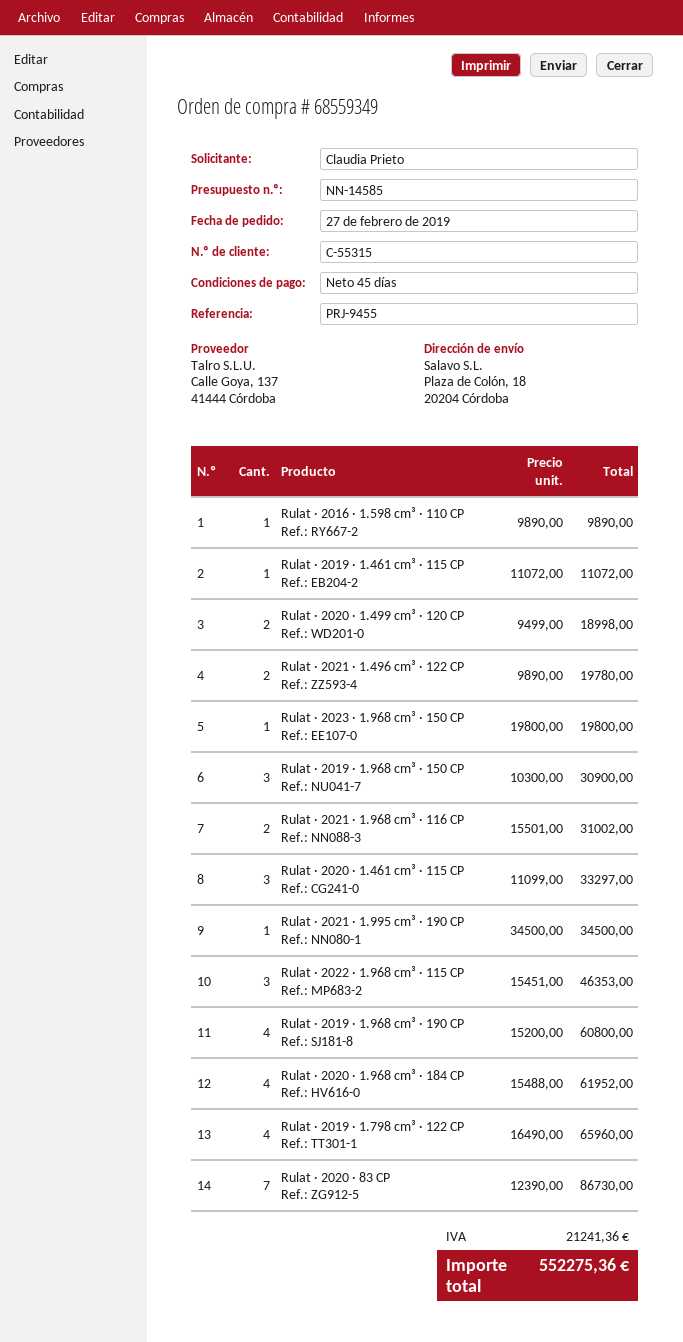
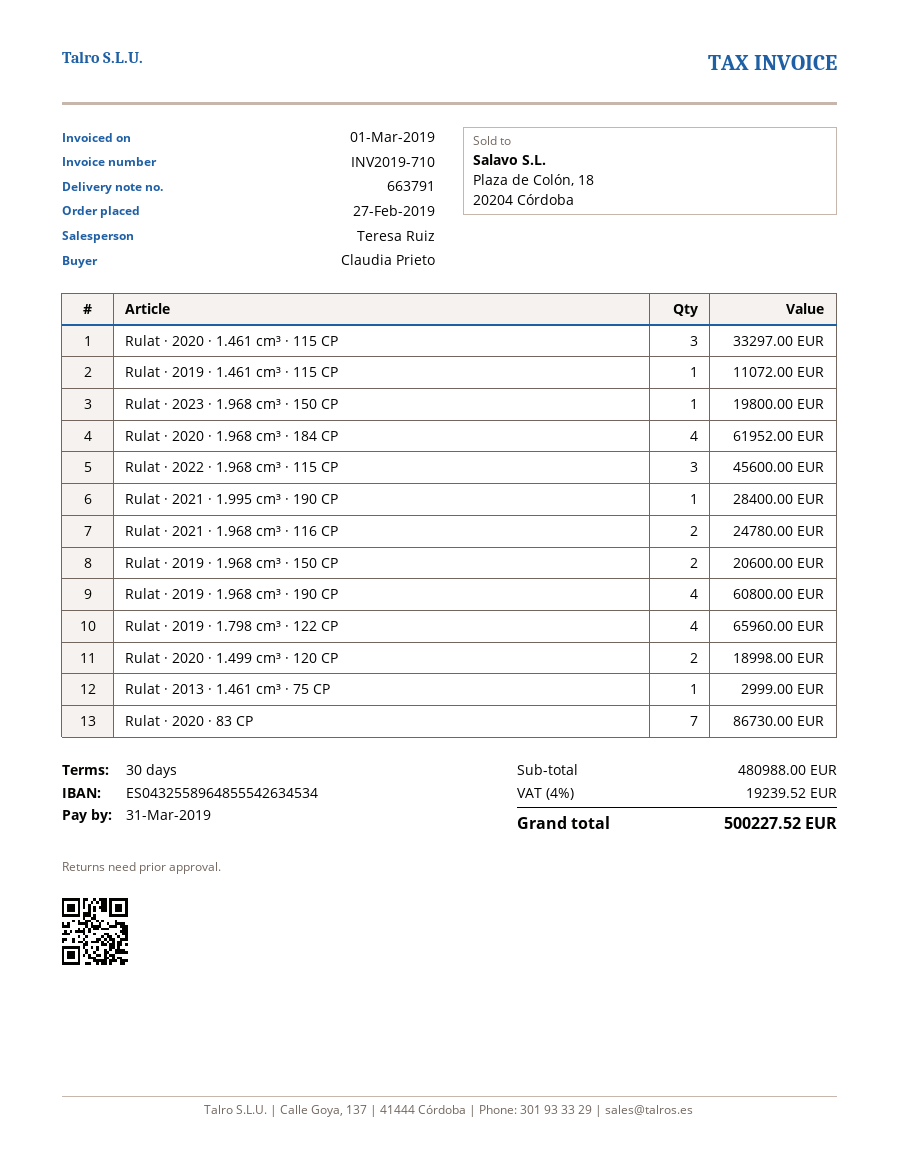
payment terms: 45 days -> 30 days
Rulat · 2016 · 1.598 cm³ · 110 CP: 1 for 9890.00 -> none
Rulat · 2021 · 1.496 cm³ · 122 CP: 2 for 19780.00 -> none
Rulat · 2019 · 1.968 cm³ · 150 CP: 3 for 30900.00 -> 2 for 20600.00
Rulat · 2021 · 1.968 cm³ · 116 CP: 2 for 31002.00 -> 2 for 24780.00
Rulat · 2021 · 1.995 cm³ · 190 CP: 1 for 34500.00 -> 1 for 28400.00
Rulat · 2022 · 1.968 cm³ · 115 CP: 3 for 46353.00 -> 3 for 45600.00
Rulat · 2013 · 1.461 cm³ · 75 CP: none -> 1 for 2999.00
tax: 21241.36 -> 19239.52
total: 552275.36 -> 500227.52

